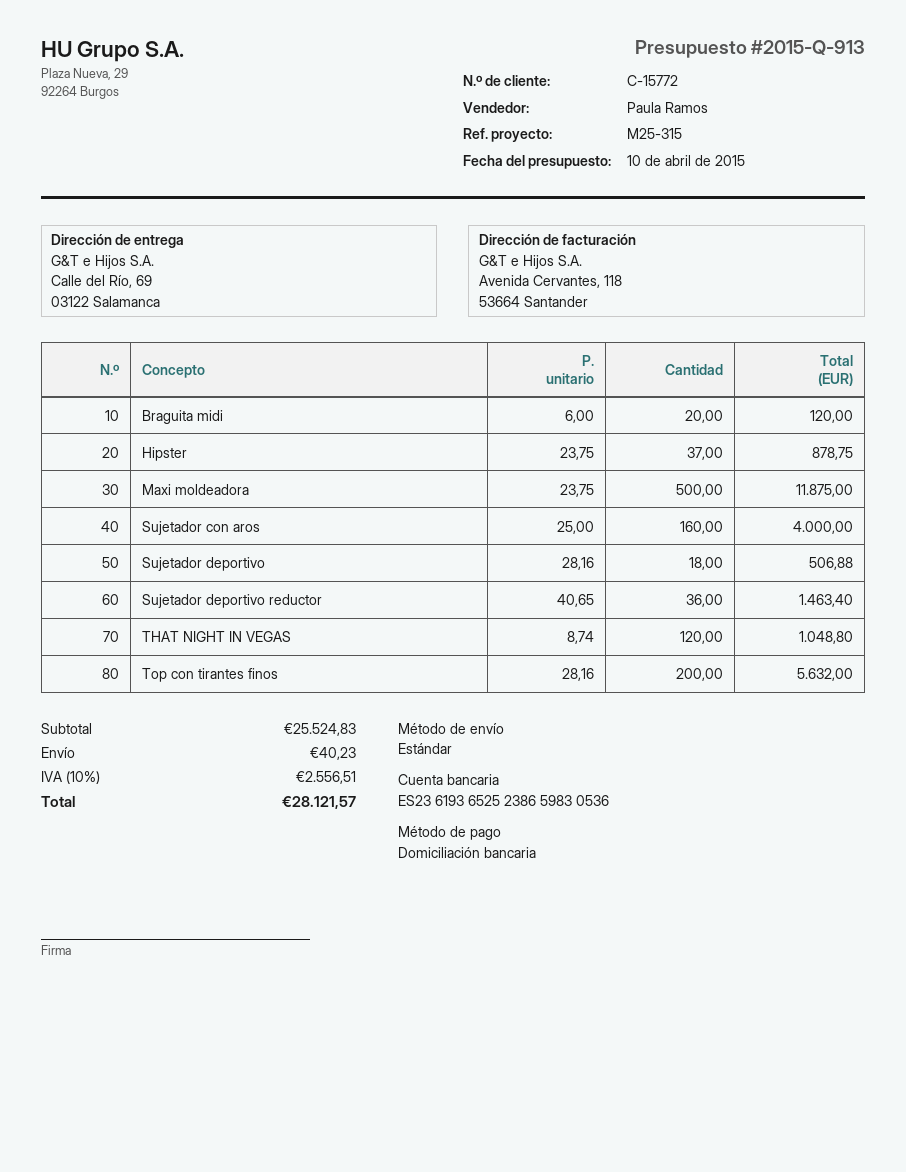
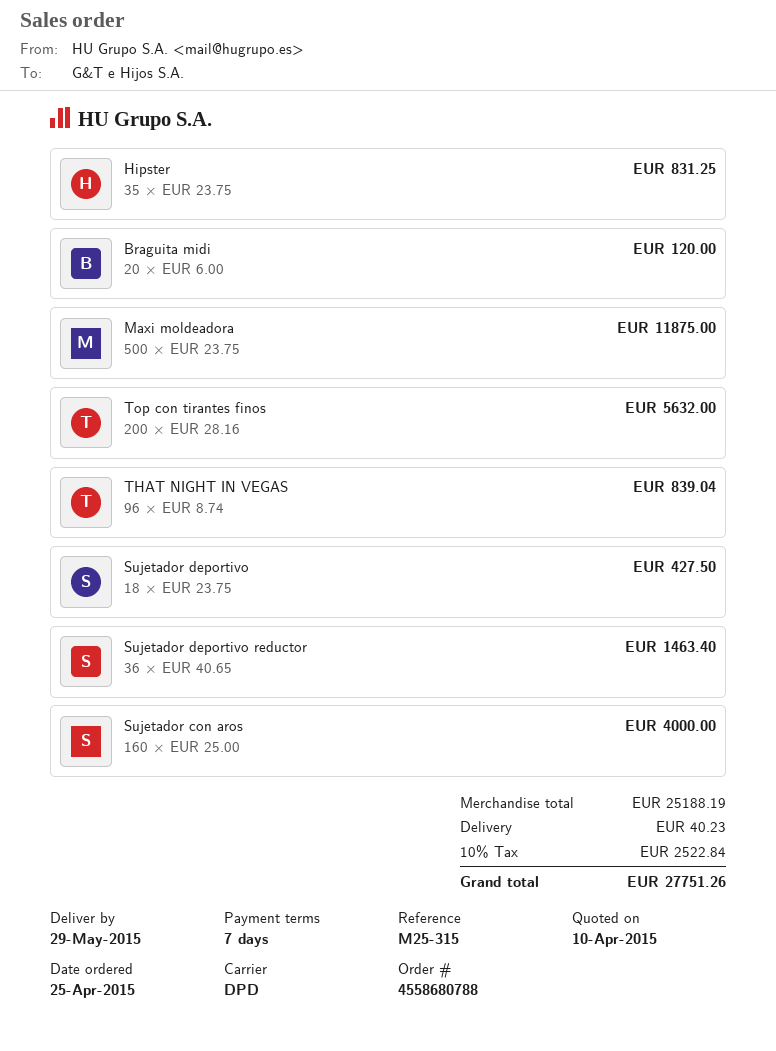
shipping method: standard -> DPD
Hipster: 37 x 23.75 = 878.75 -> 35 x 23.75 = 831.25
Sujetador deportivo: 18 x 28.16 = 506.88 -> 18 x 23.75 = 427.50
THAT NIGHT IN VEGAS: 120 x 8.74 = 1048.80 -> 96 x 8.74 = 839.04
subtotal: 25524.83 -> 25188.19
tax: 10% = 2556.51 -> 10% = 2522.84
total: 28121.57 -> 27751.26

